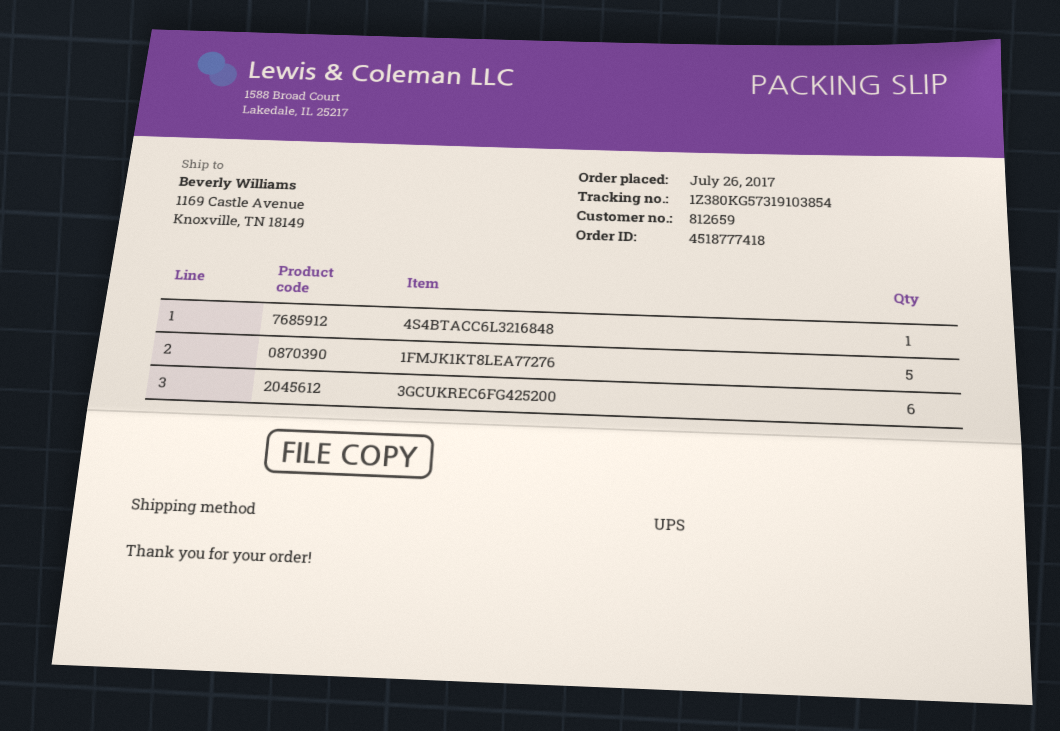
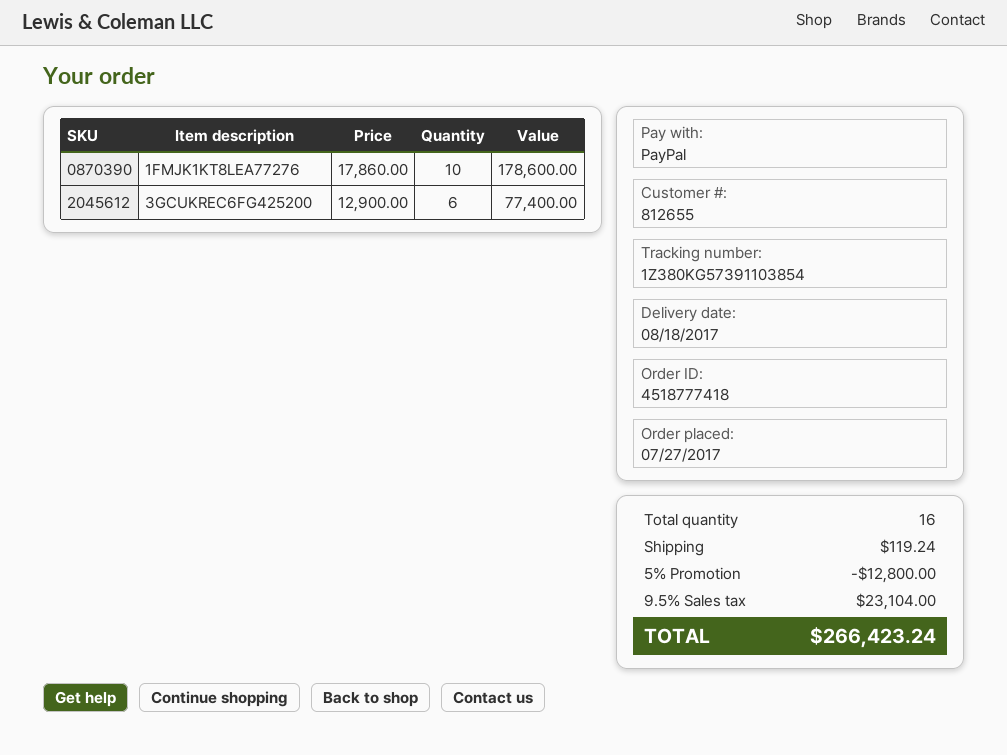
order date: 2017-07-26 -> 2017-07-27
customer number: 812659 -> 812655
tracking number: 1Z380KG57319103854 -> 1Z380KG57391103854
4S4BTACC6L3216848: 1 -> none
1FMJK1KT8LEA77276: 5 -> 10

